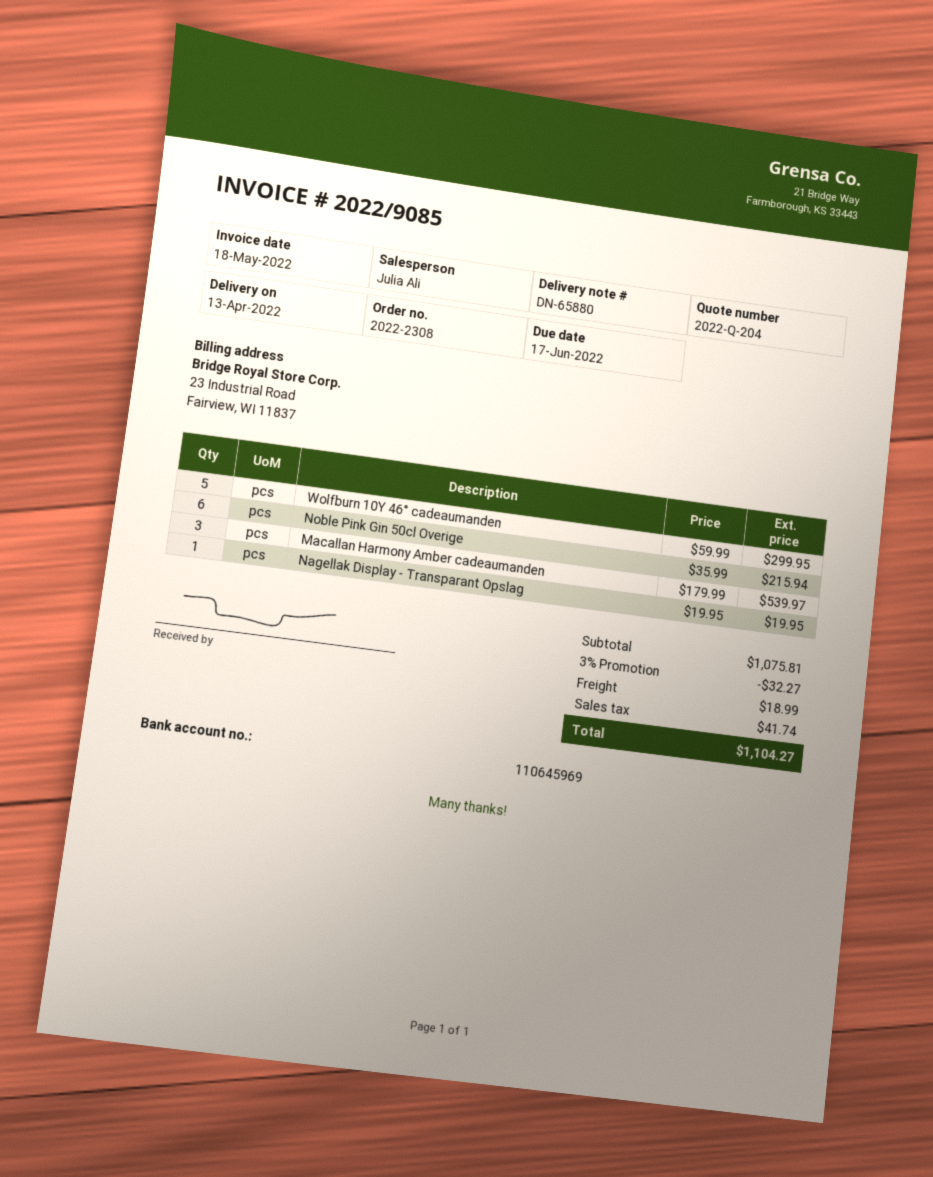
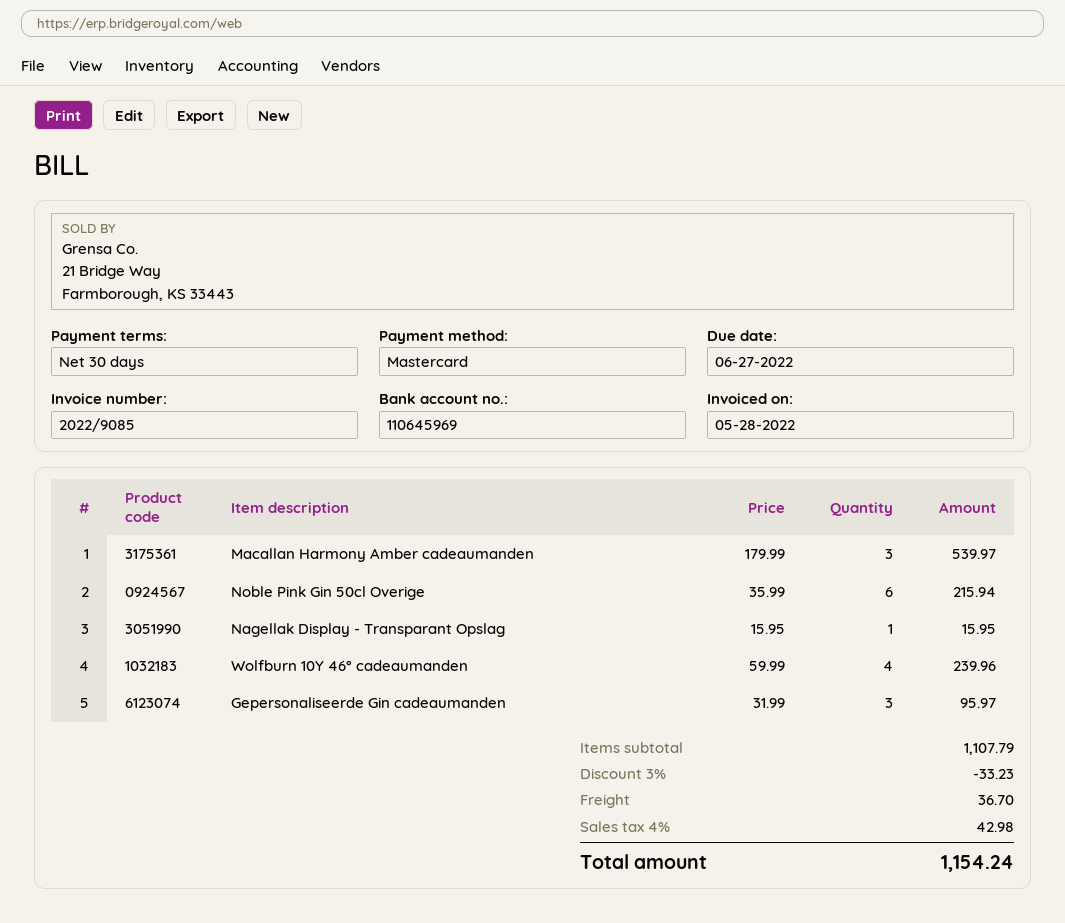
invoice date: 2022-05-18 -> 2022-05-28
due date: 2022-06-17 -> 2022-06-27
Wolfburn 10Y 46° cadeaumanden: 5 x 59.99 = 299.95 -> 4 x 59.99 = 239.96
Nagellak Display - Transparant Opslag: 1 x 19.95 = 19.95 -> 1 x 15.95 = 15.95
Gepersonaliseerde Gin cadeaumanden: none -> 3 x 31.99 = 95.97
subtotal: 1075.81 -> 1107.79
discount: 3% = 32.27 -> 3% = 33.23
shipping: 18.99 -> 36.70
tax: 41.74 -> 42.98
total: 1104.27 -> 1154.24

